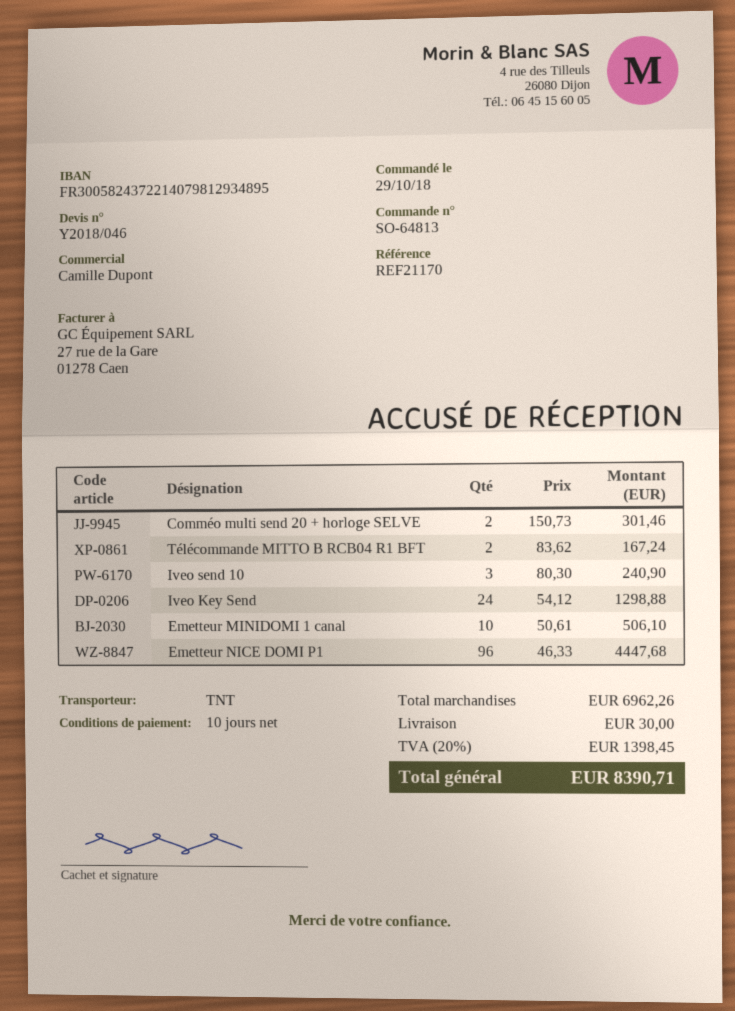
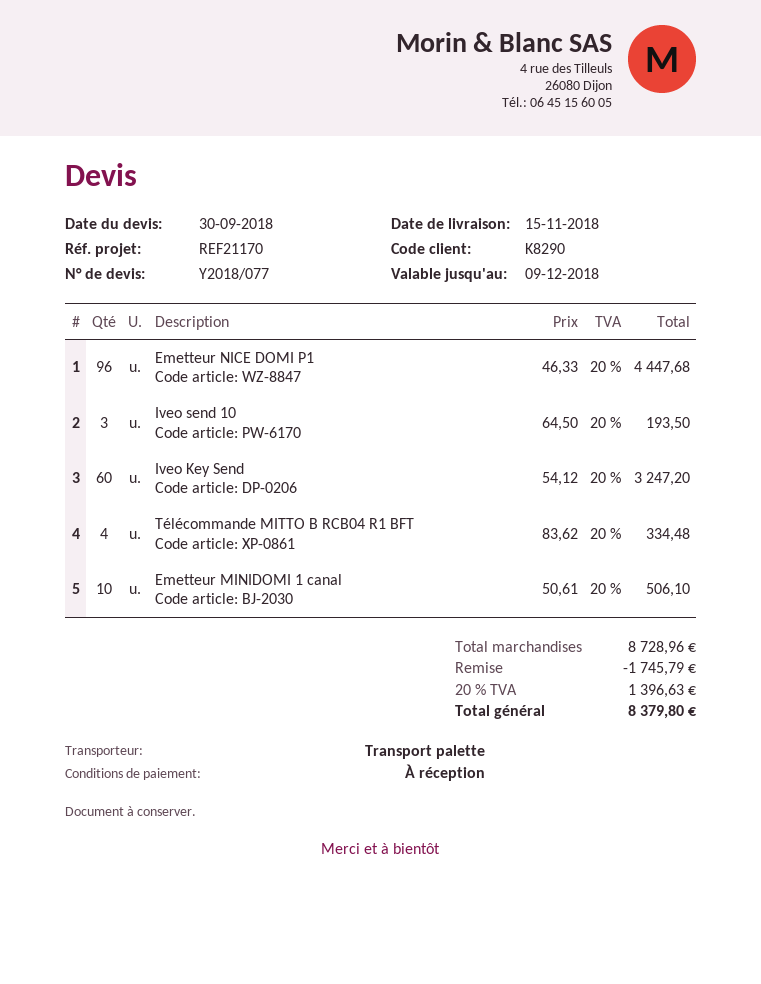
quote number: Y2018/046 -> Y2018/077
payment terms: 10 days -> on receipt
shipping method: TNT -> pallet freight
Comméo multi send 20 + horloge SELVE: 2 x 150.73 = 301.46 -> none
Télécommande MITTO B RCB04 R1 BFT: 2 x 83.62 = 167.24 -> 4 x 83.62 = 334.48
Iveo send 10: 3 x 80.30 = 240.90 -> 3 x 64.50 = 193.50
Iveo Key Send: 24 x 54.12 = 1298.88 -> 60 x 54.12 = 3247.20
subtotal: 6962.26 -> 8728.96
discount: none -> 1745.79
shipping: 30.00 -> none
tax: 20% = 1398.45 -> 20% = 1396.63
total: 8390.71 -> 8379.80

